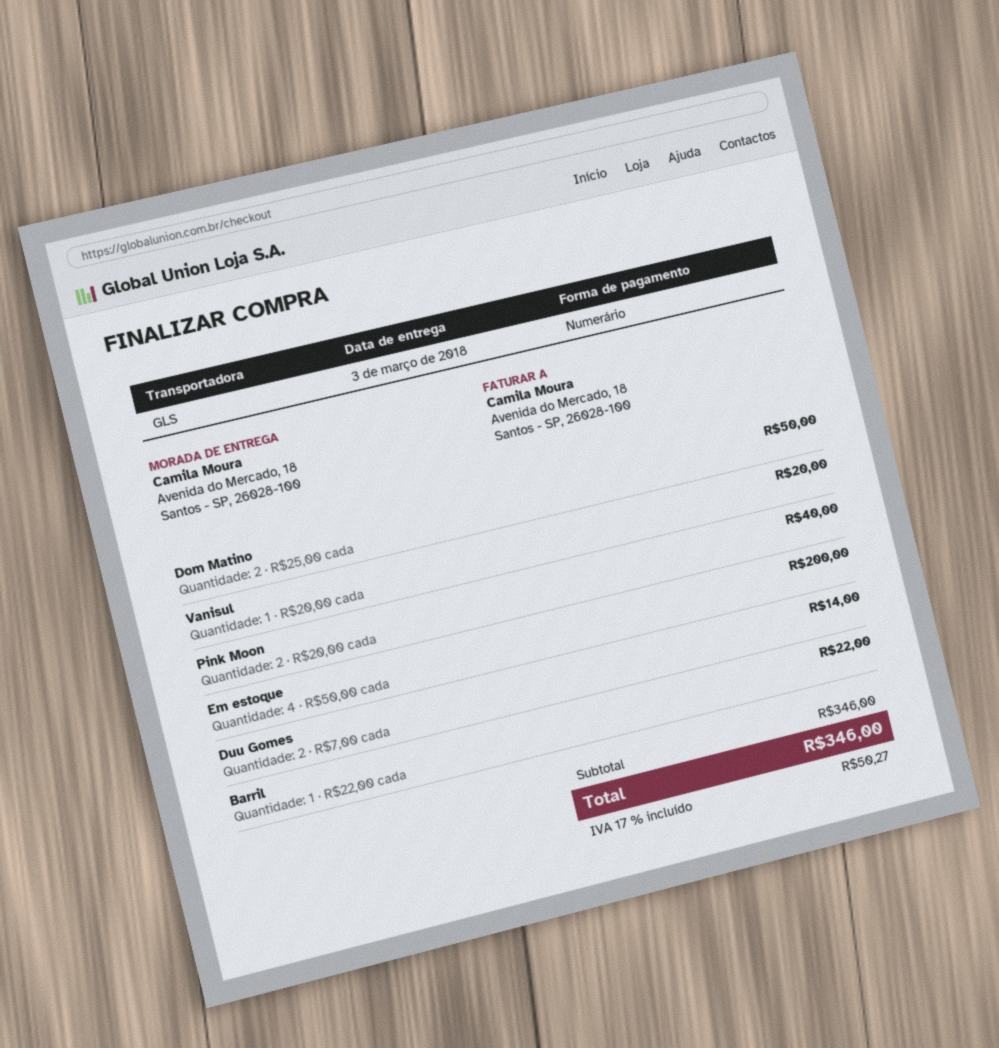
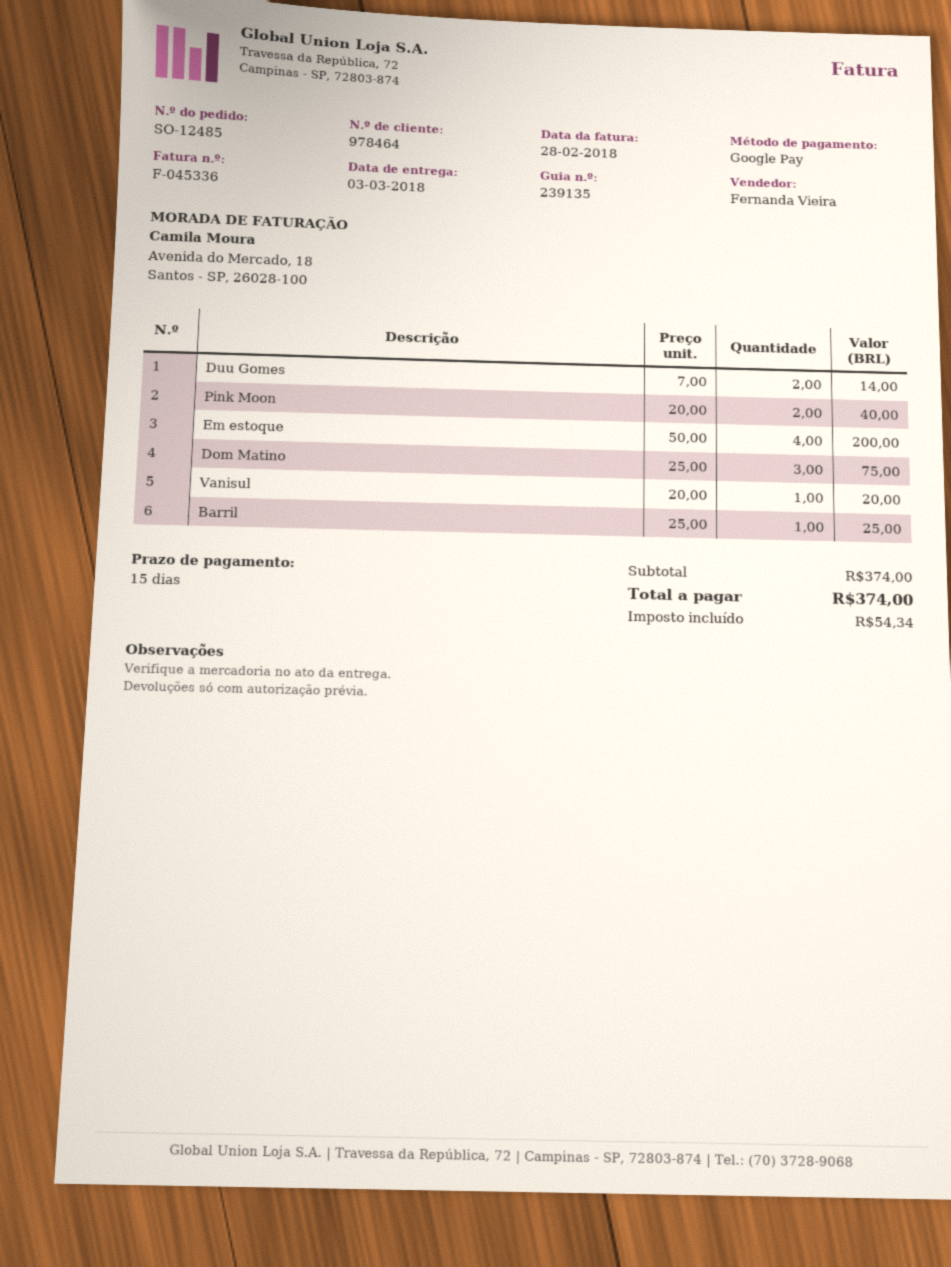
payment method: cash -> Google Pay
Dom Matino: 2 x 25.00 = 50.00 -> 3 x 25.00 = 75.00
Barril: 1 x 22.00 = 22.00 -> 1 x 25.00 = 25.00
subtotal: 346.00 -> 374.00
tax: 50.27 -> 54.34
total: 346.00 -> 374.00

